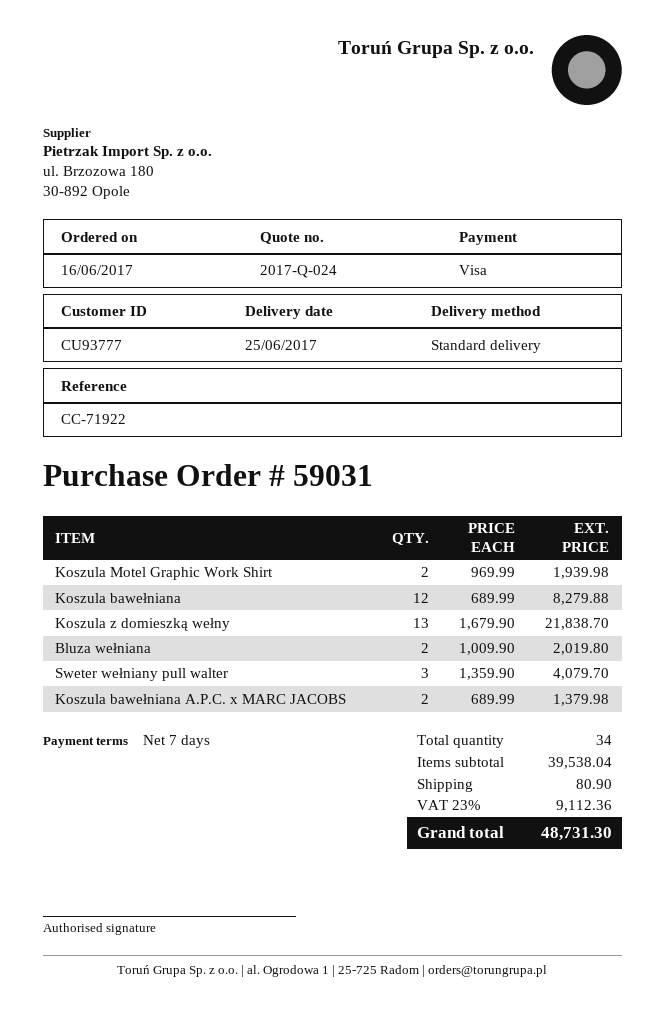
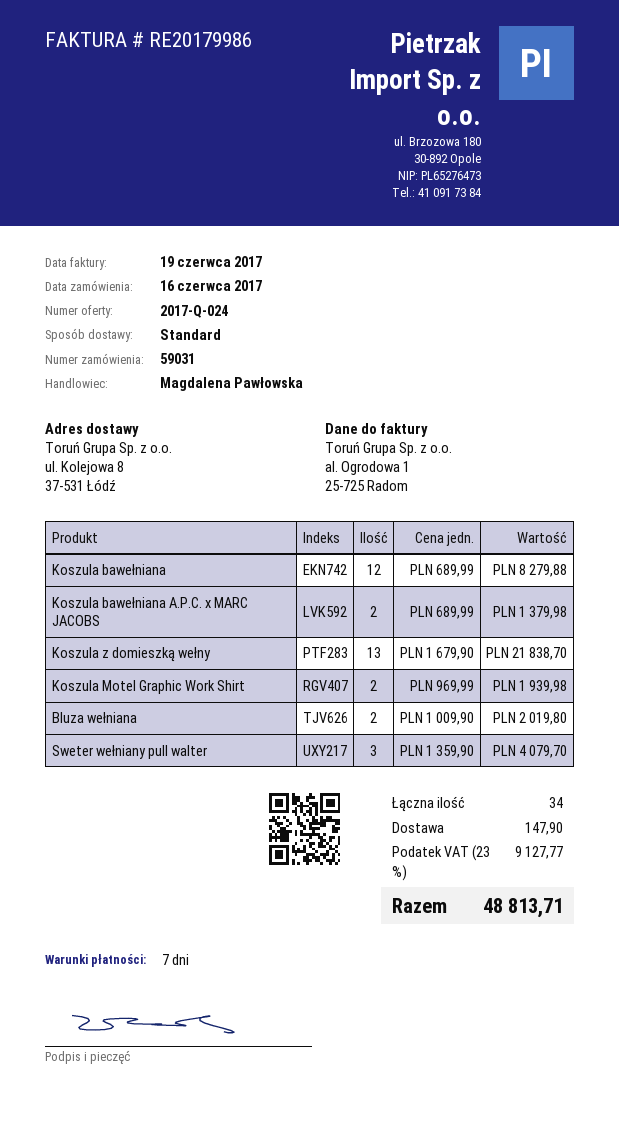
shipping: 80.90 -> 147.90
tax: 23% = 9112.36 -> 23% = 9127.77
total: 48731.30 -> 48813.71

